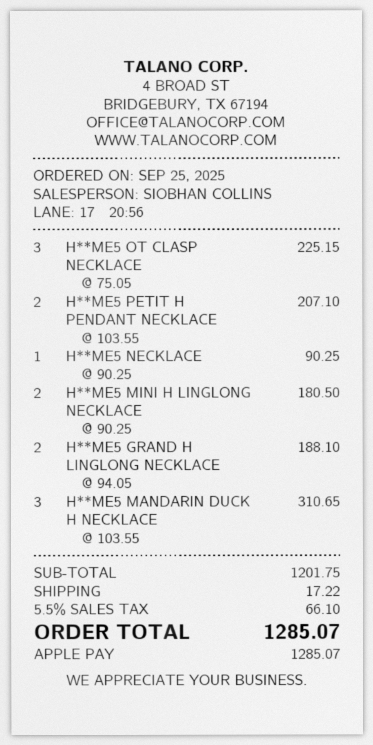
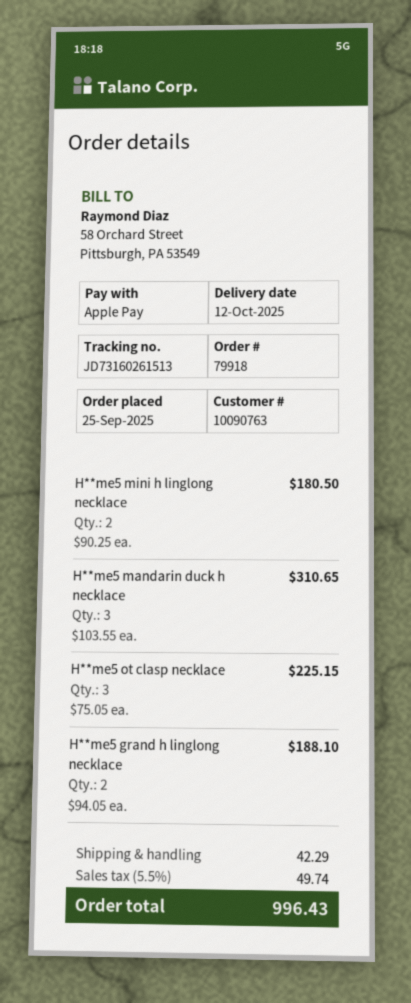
H**ME5 PETIT H PENDANT NECKLACE: 2 x 103.55 = 207.10 -> none
H**ME5 NECKLACE: 1 x 90.25 = 90.25 -> none
shipping: 17.22 -> 42.29
tax: 5.5% = 66.10 -> 5.5% = 49.74
total: 1285.07 -> 996.43

